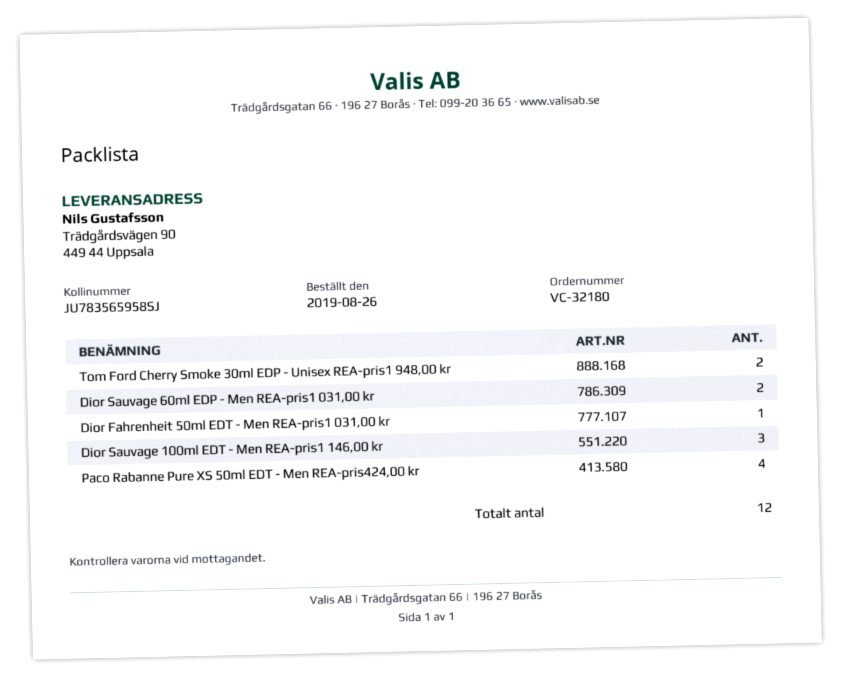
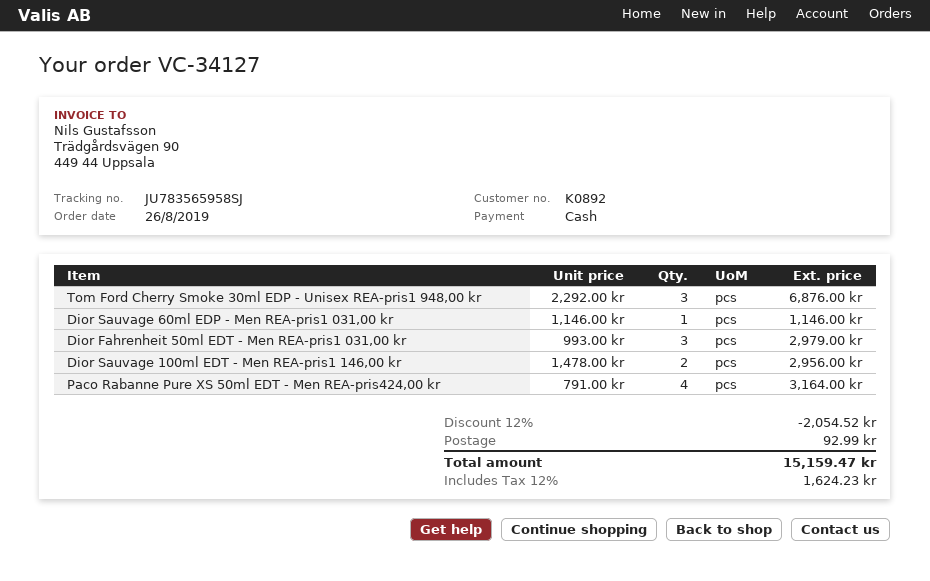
order number: VC-32180 -> VC-34127
Tom Ford Cherry Smoke 30ml EDP - Unisex REA-pris1 948,00 kr: 2 -> 3
Dior Sauvage 60ml EDP - Men REA-pris1 031,00 kr: 2 -> 1
Dior Fahrenheit 50ml EDT - Men REA-pris1 031,00 kr: 1 -> 3
Dior Sauvage 100ml EDT - Men REA-pris1 146,00 kr: 3 -> 2

